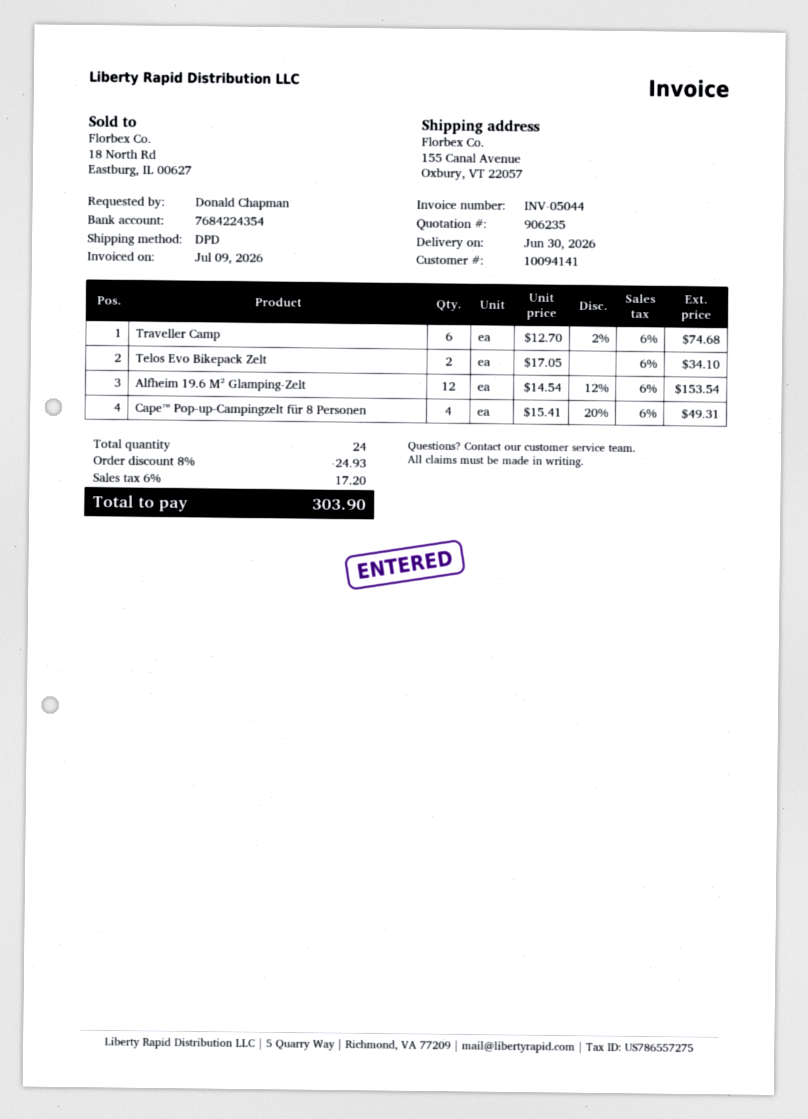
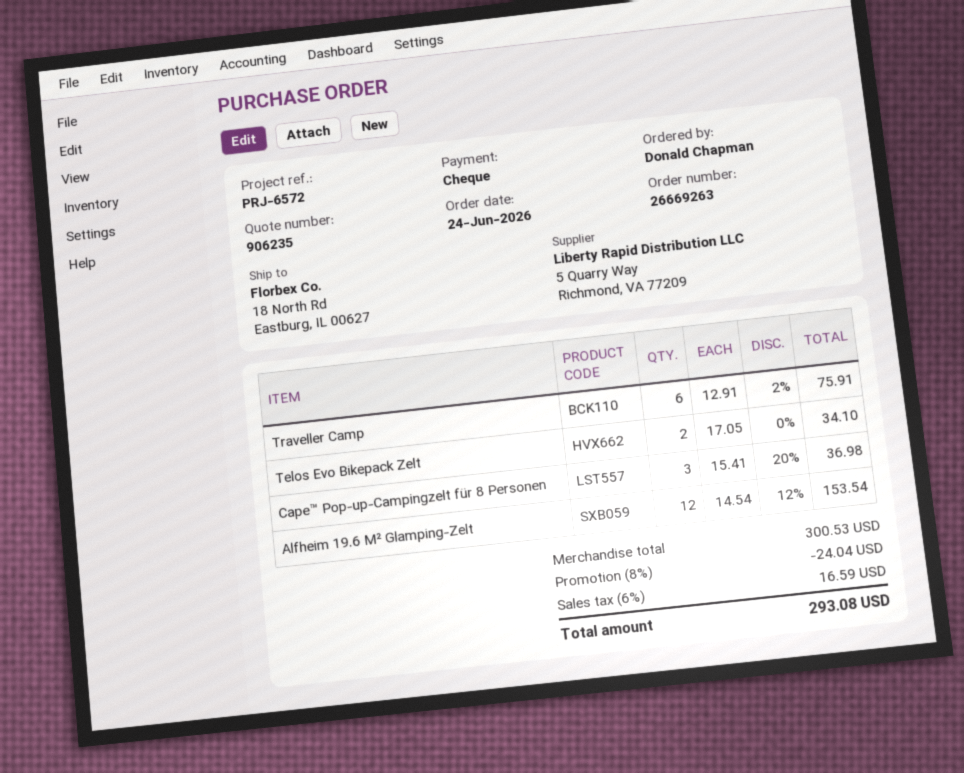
ship to: 155 Canal Avenue, Oxbury, VT 22057 -> 18 North Rd, Eastburg, IL 00627
Traveller Camp: 6 x 12.70 - 2% = 74.68 -> 6 x 12.91 - 2% = 75.91
Cape™ Pop-up-Campingzelt für 8 Personen: 4 x 15.41 - 20% = 49.31 -> 3 x 15.41 - 20% = 36.98
discount: 8% = 24.93 -> 8% = 24.04
tax: 6% = 17.20 -> 6% = 16.59
total: 303.90 -> 293.08

